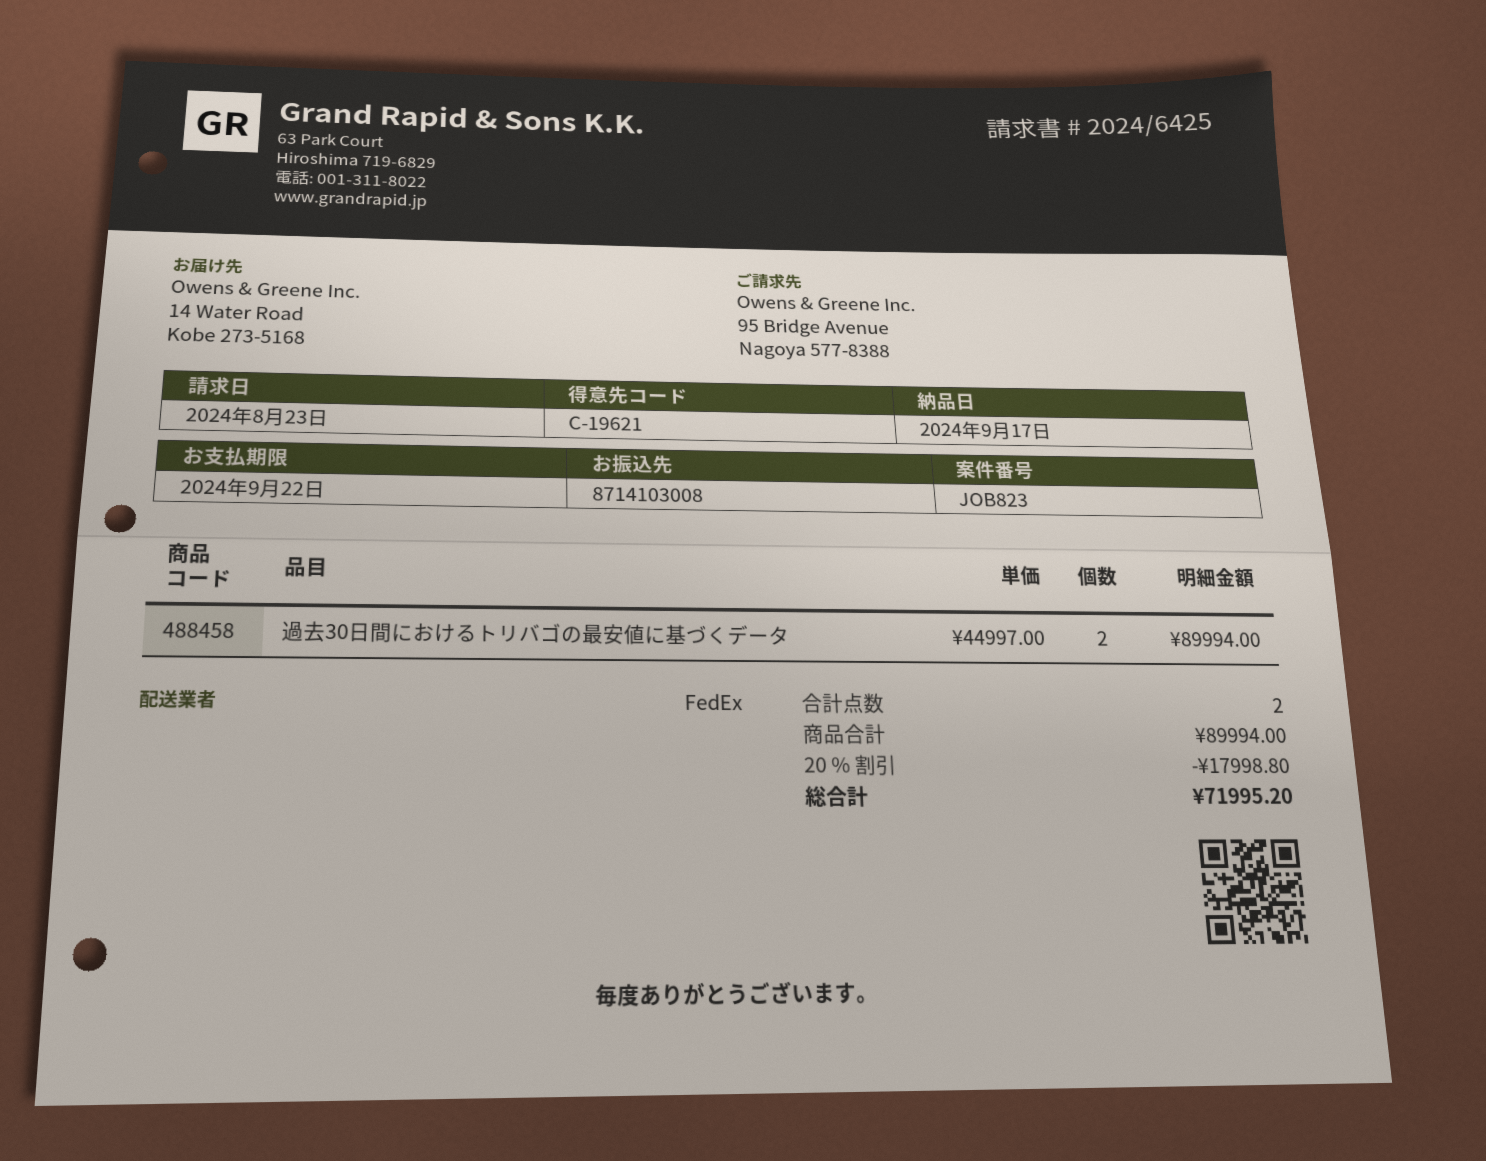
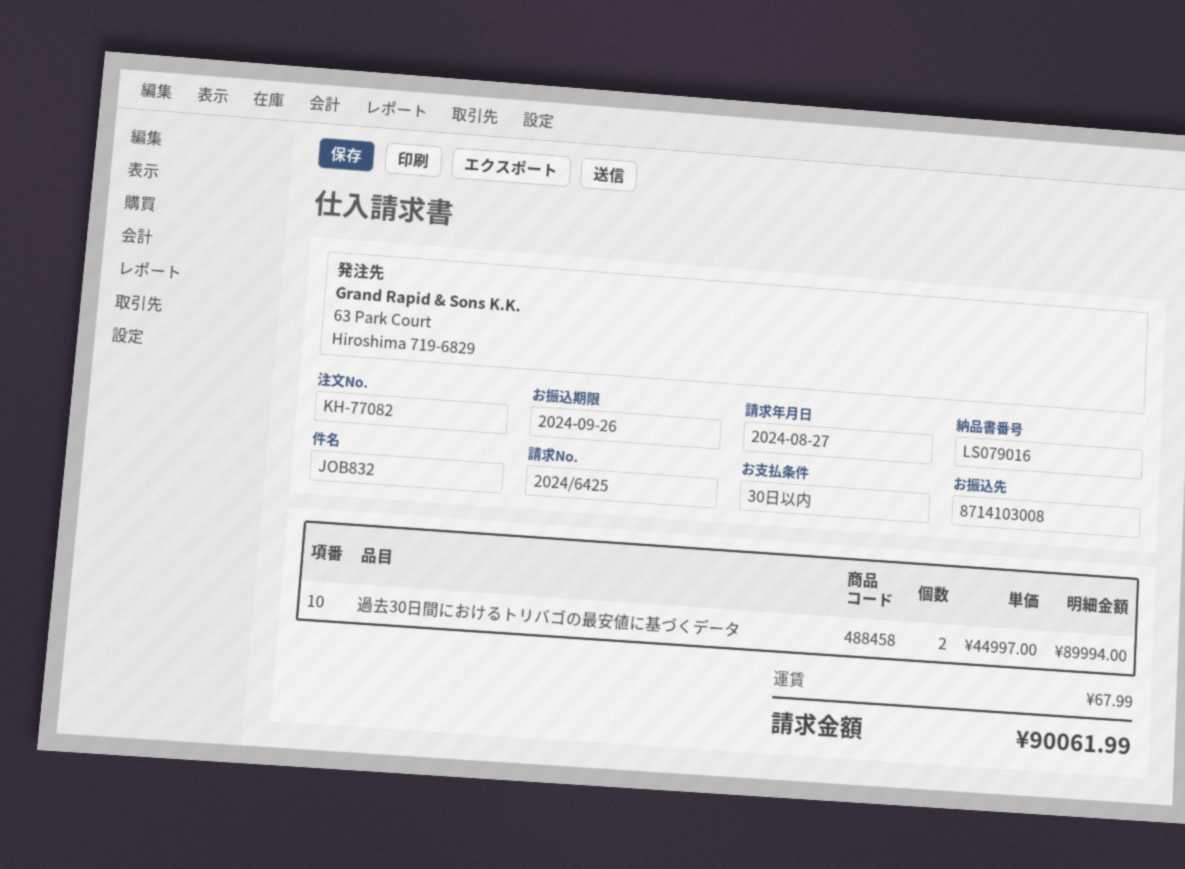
invoice date: 2024-08-23 -> 2024-08-27
due date: 2024-09-22 -> 2024-09-26
reference: JOB823 -> JOB832
discount: 20% = 17998.80 -> none
shipping: none -> 67.99
total: 71995.20 -> 90061.99

